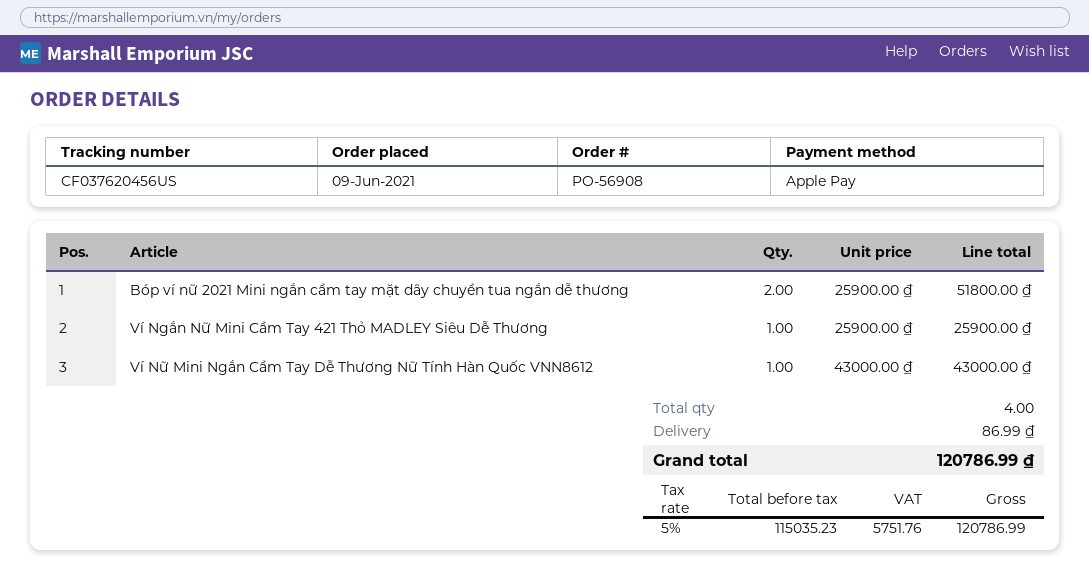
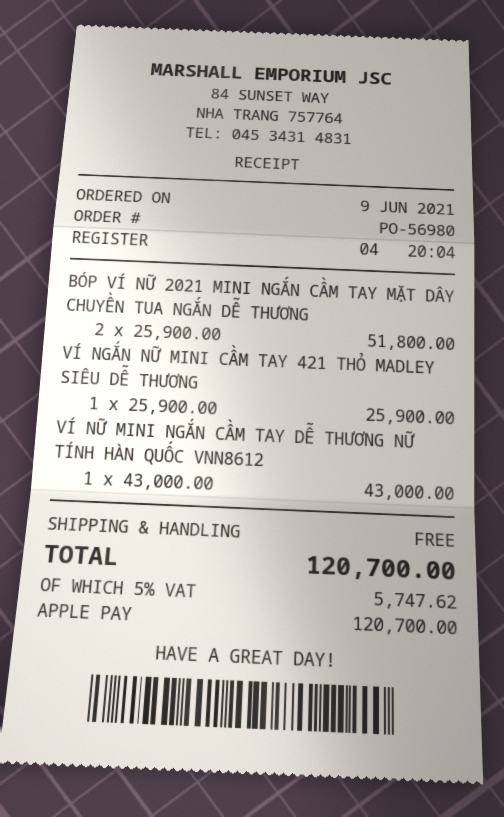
order number: PO-56908 -> PO-56980
shipping: 86.99 -> 0.00
tax: 5% = 5751.76 -> 5% = 5747.62
total: 120786.99 -> 120700.00

